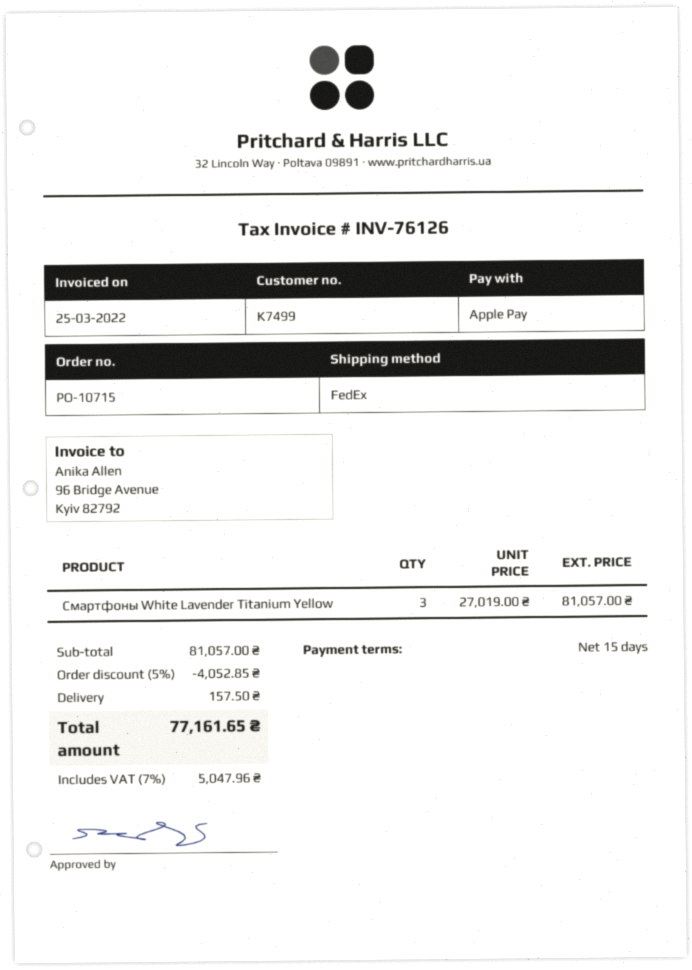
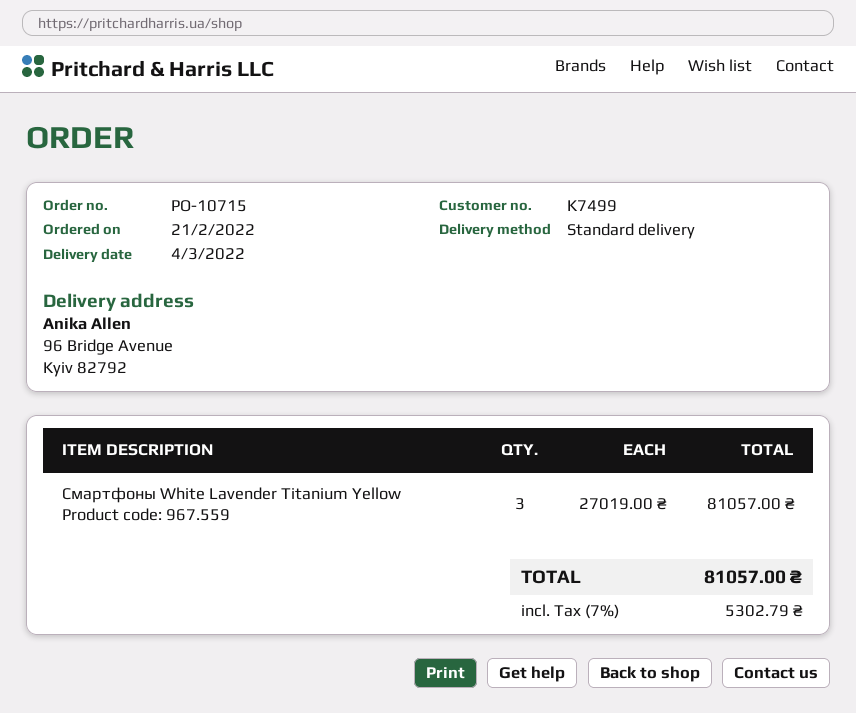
shipping method: FedEx -> standard
discount: 5% = 4052.85 -> none
shipping: 157.50 -> none
tax: 7% = 5047.96 -> 7% = 5302.79
total: 77161.65 -> 81057.00

